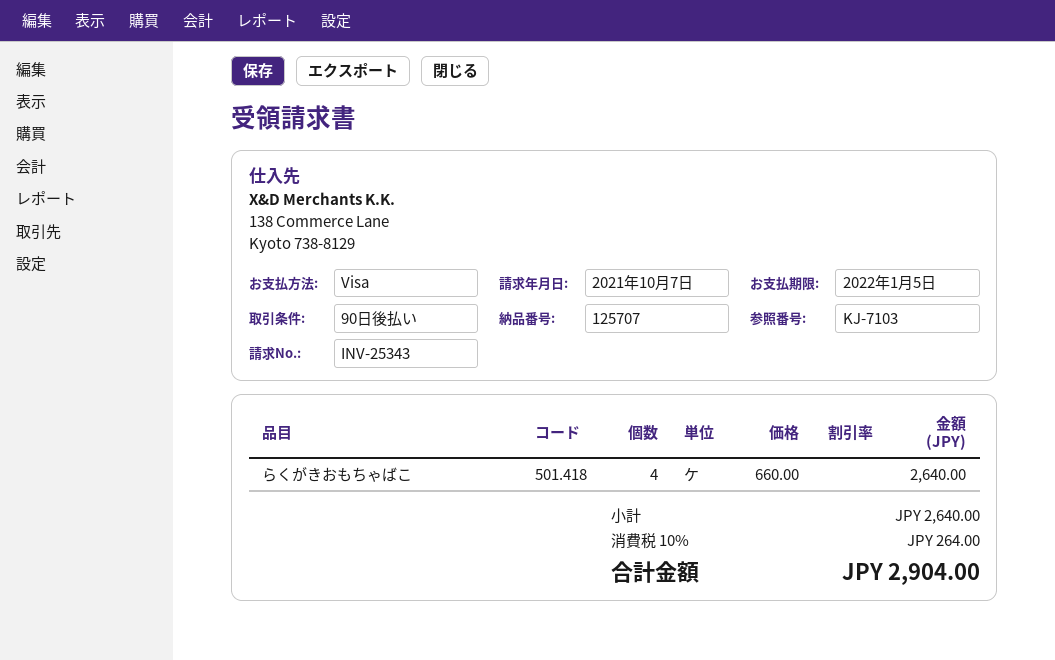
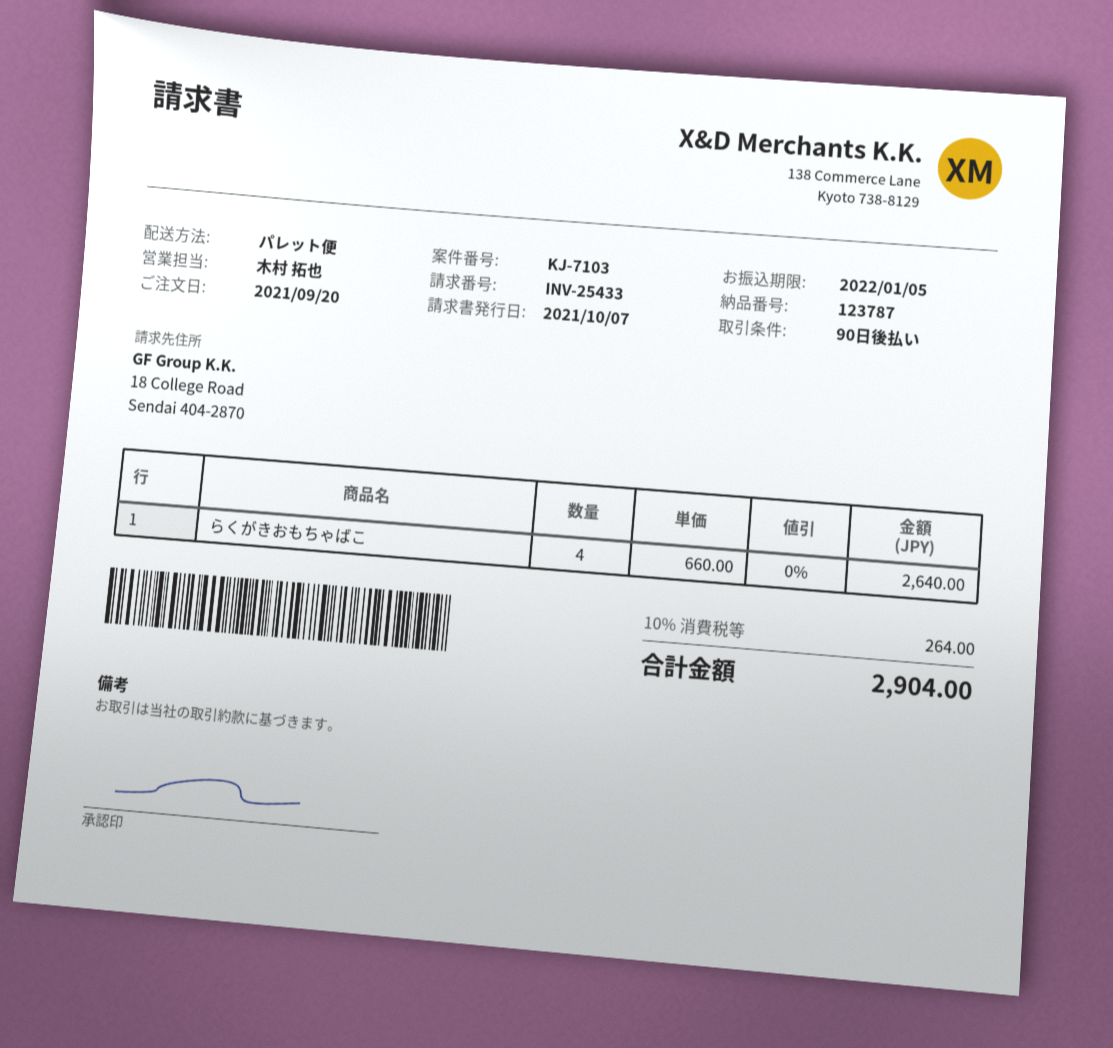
delivery note number: 125707 -> 123787
invoice number: INV-25343 -> INV-25433

